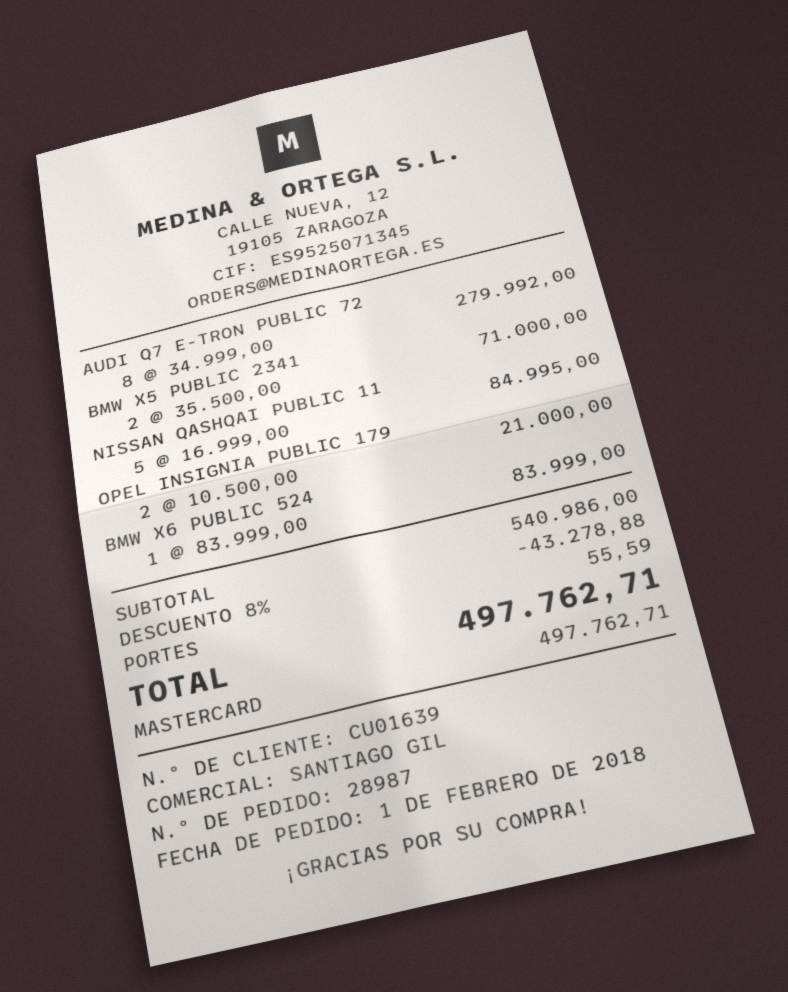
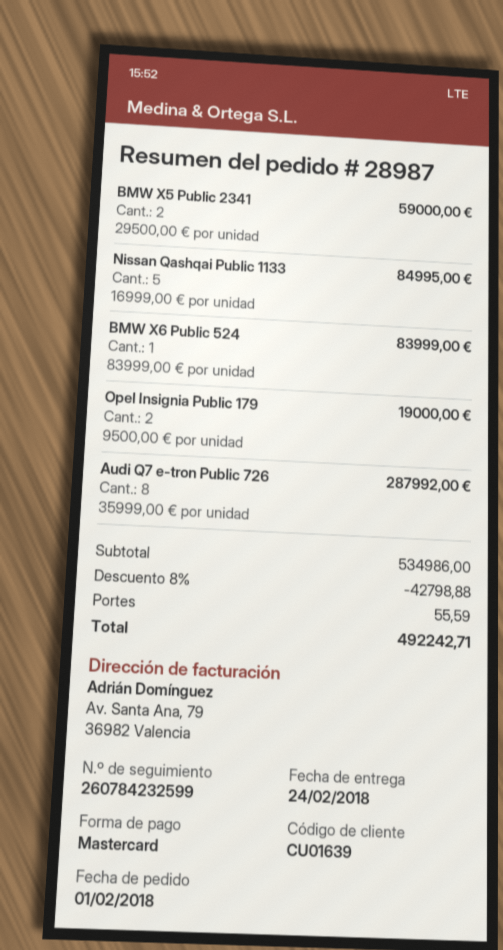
AUDI Q7 E-TRON PUBLIC 72: 8 x 34999.00 = 279992.00 -> 8 x 35999.00 = 287992.00
BMW X5 PUBLIC 2341: 2 x 35500.00 = 71000.00 -> 2 x 29500.00 = 59000.00
OPEL INSIGNIA PUBLIC 179: 2 x 10500.00 = 21000.00 -> 2 x 9500.00 = 19000.00
subtotal: 540986.00 -> 534986.00
discount: 8% = 43278.88 -> 8% = 42798.88
total: 497762.71 -> 492242.71

